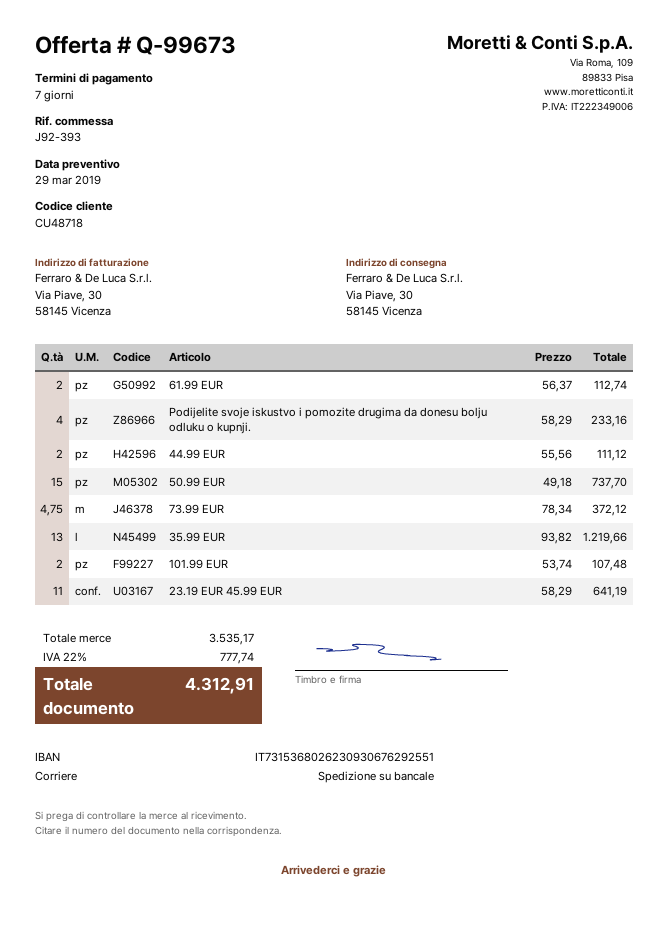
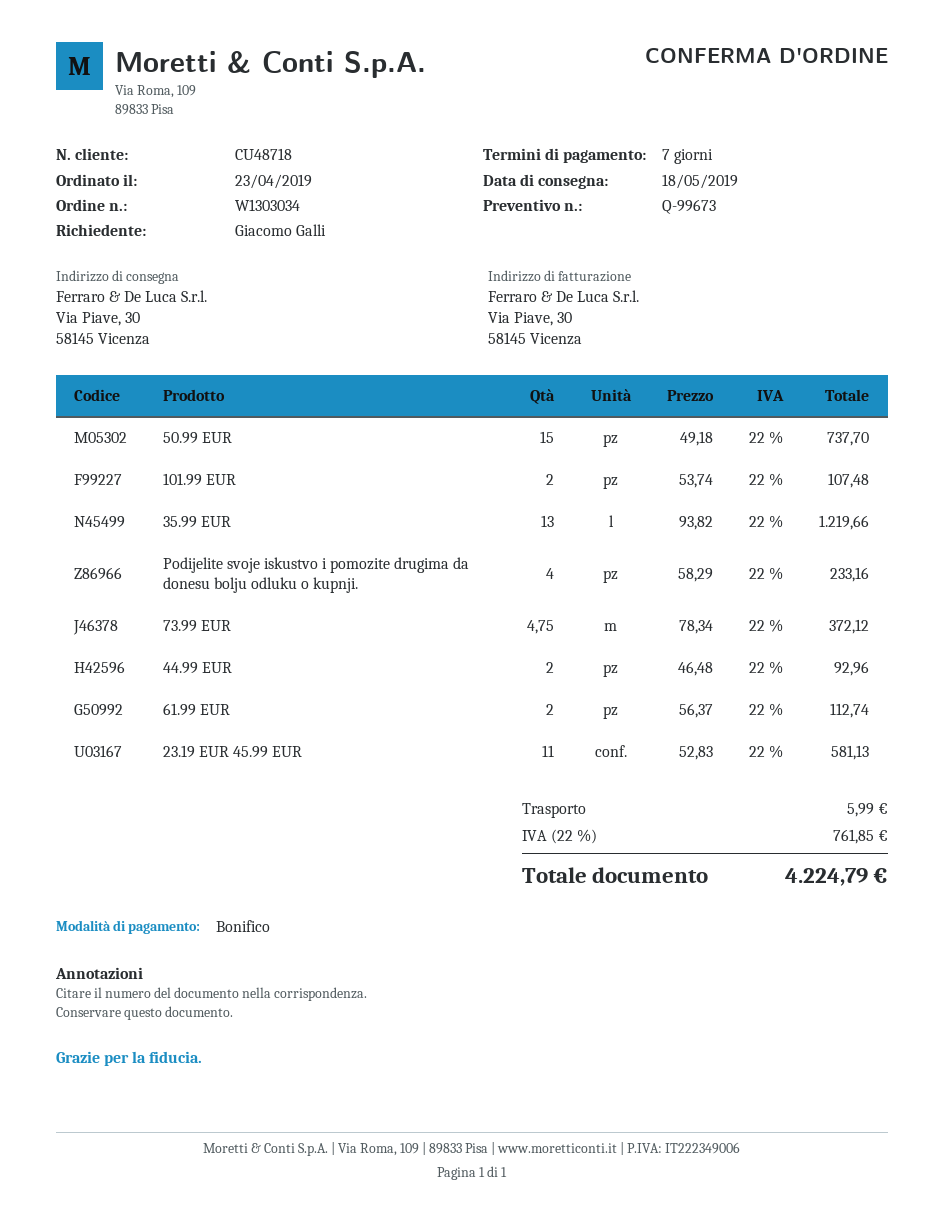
44.99 EUR: 2 x 55.56 = 111.12 -> 2 x 46.48 = 92.96
23.19 EUR 45.99 EUR: 11 x 58.29 = 641.19 -> 11 x 52.83 = 581.13
shipping: none -> 5.99
tax: 22% = 777.74 -> 22% = 761.85
total: 4312.91 -> 4224.79

